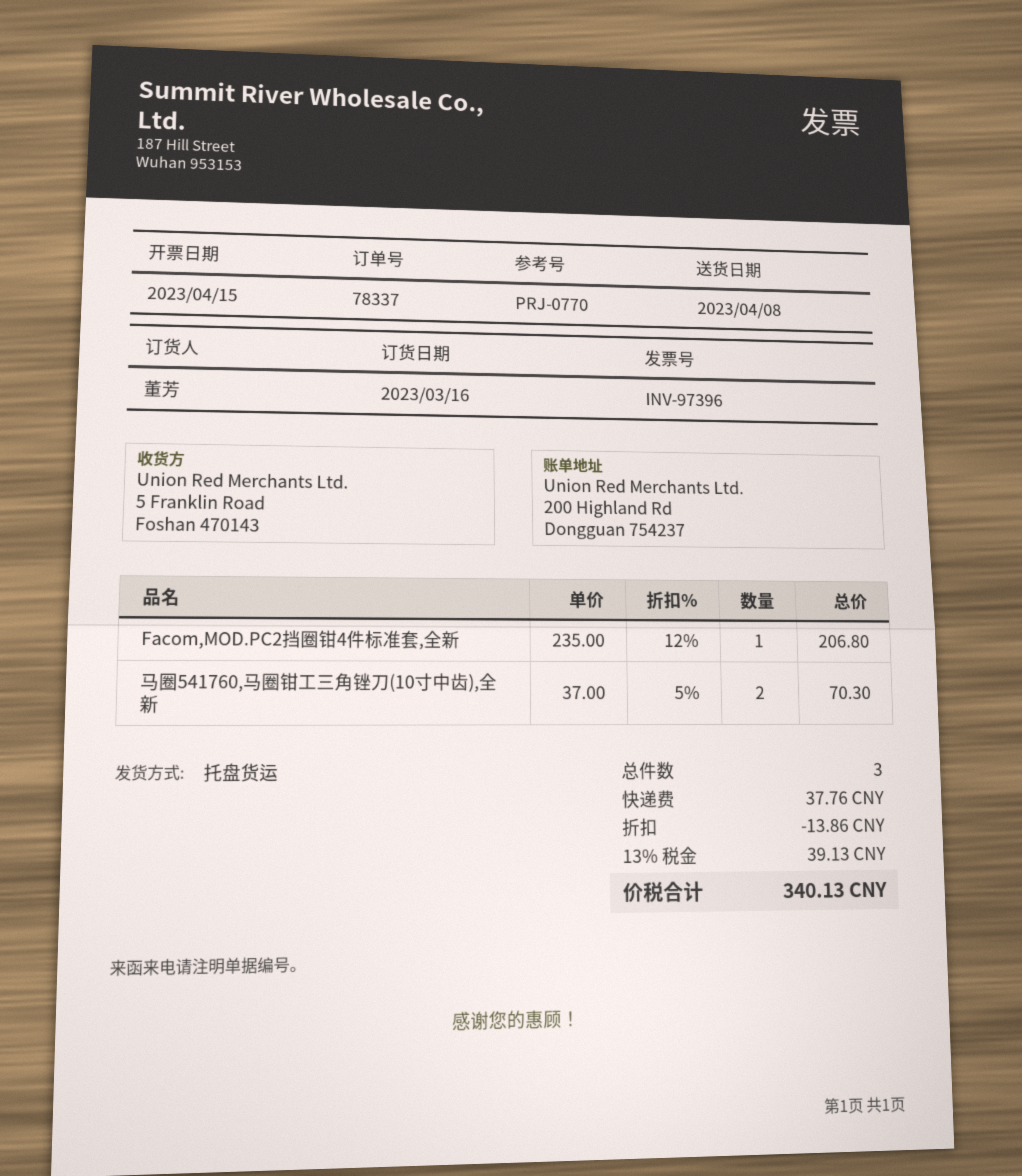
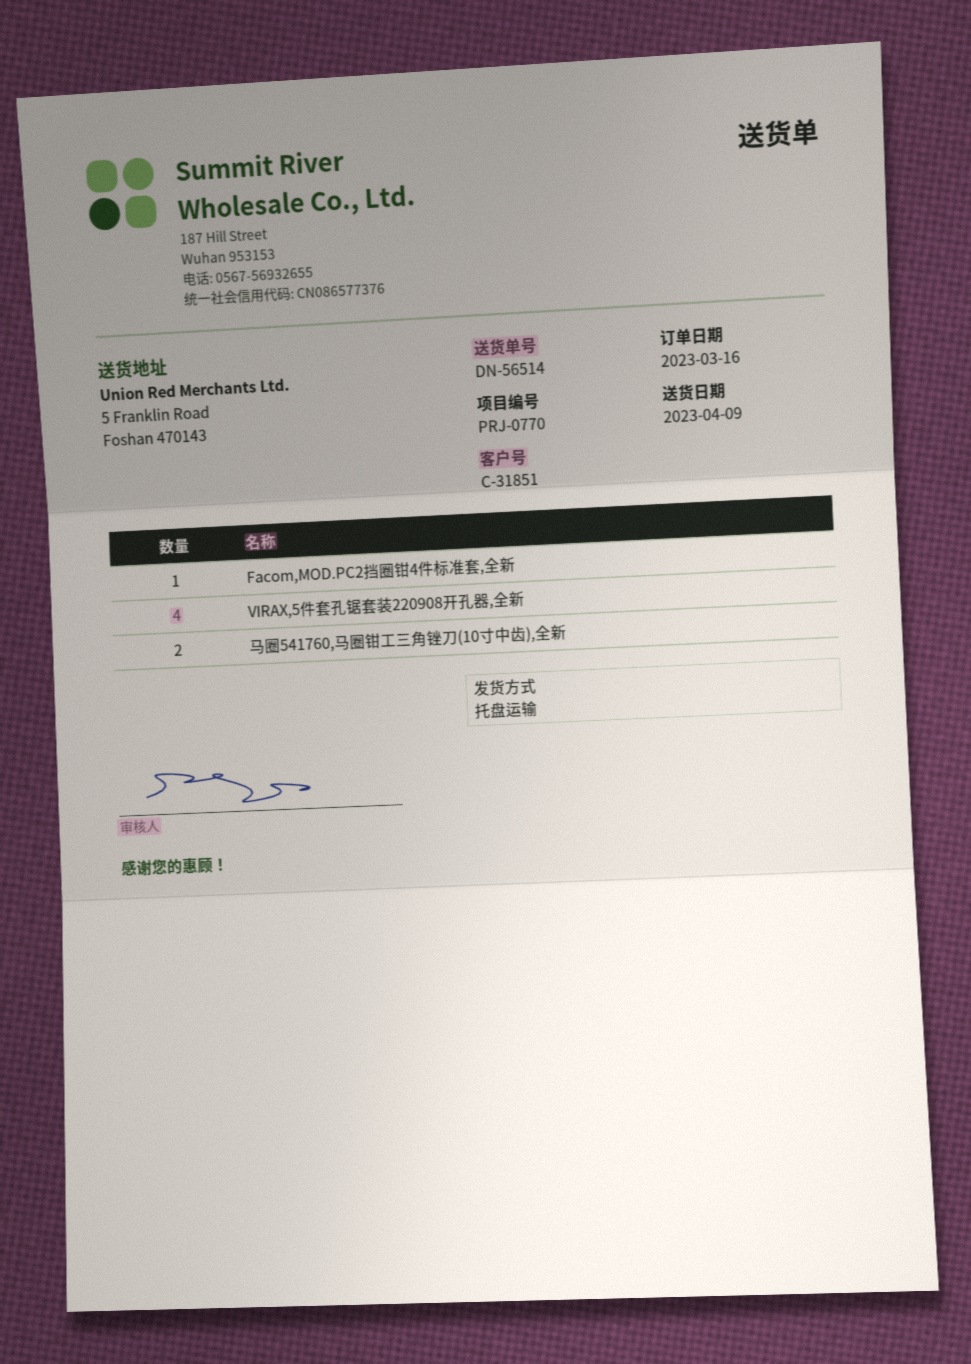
delivery date: 2023-04-08 -> 2023-04-09
VIRAX,5件套孔锯套装220908开孔器,全新: none -> 4

